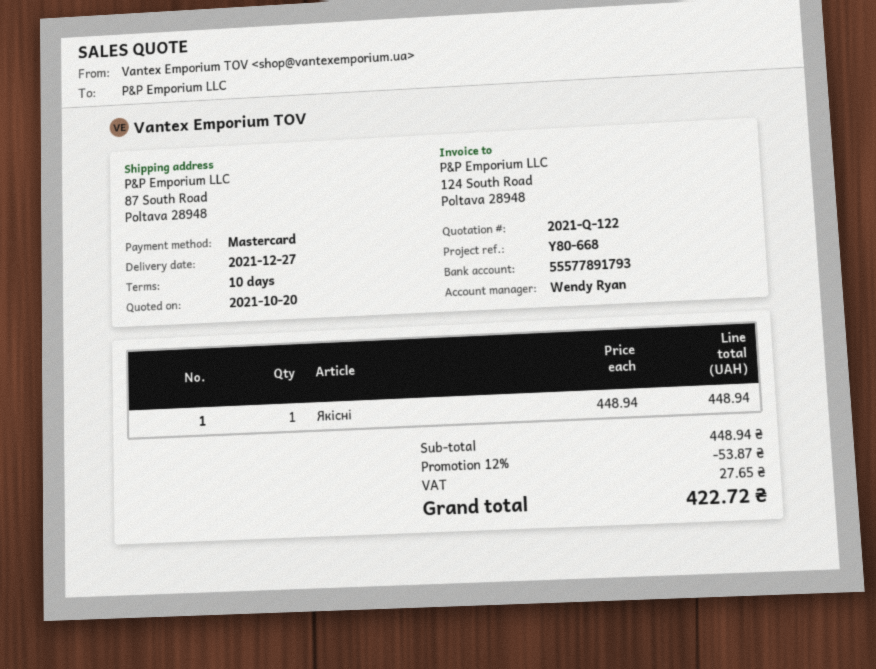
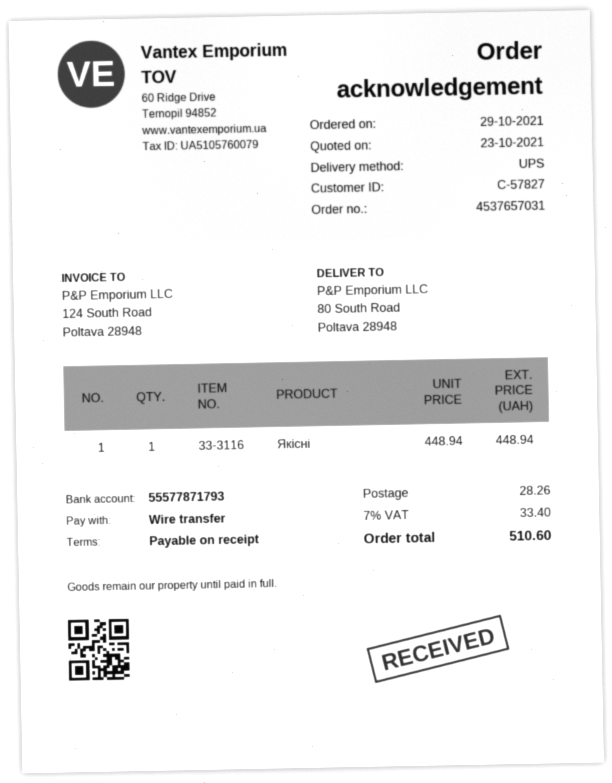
quote date: 2021-10-20 -> 2021-10-23
payment terms: 10 days -> on receipt
payment method: Mastercard -> bank transfer
bank account: 55577891793 -> 55577871793
ship to: 87 South Road, Poltava 28948 -> 80 South Road, Poltava 28948
discount: 12% = 53.87 -> none
shipping: none -> 28.26
tax: 27.65 -> 33.40
total: 422.72 -> 510.60

